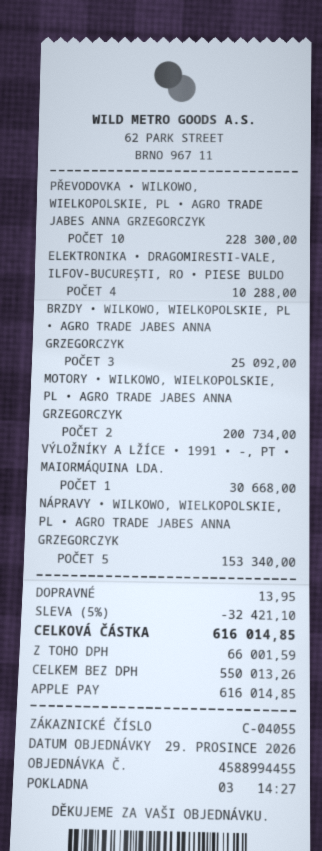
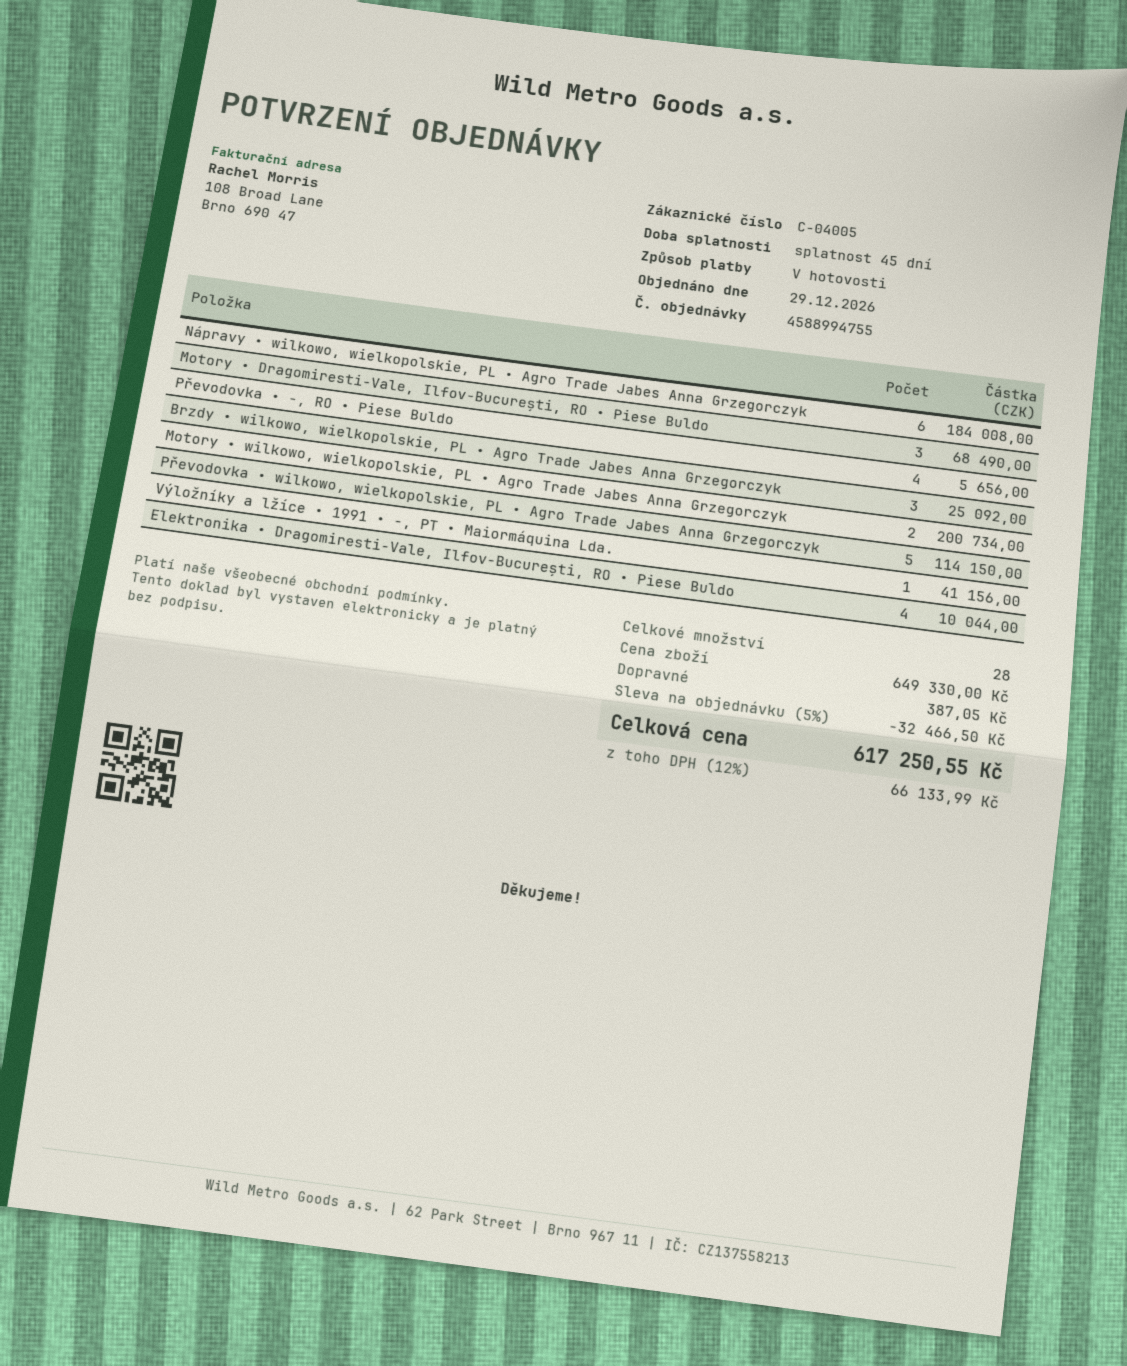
order number: 4588994455 -> 4588994755
customer number: C-04055 -> C-04005
payment method: Apple Pay -> cash
PŘEVODOVKA • WILKOWO, WIELKOPOLSKIE, PL • AGRO TRADE JABES ANNA GRZEGORCZYK: 10 for 228300.00 -> 5 for 114150.00
ELEKTRONIKA • DRAGOMIRESTI-VALE, ILFOV-BUCUREȘTI, RO • PIESE BULDO: 4 for 10288.00 -> 4 for 10044.00
VÝLOŽNÍKY A LŽÍCE • 1991 • -, PT • MAIORMÁQUINA LDA.: 1 for 30668.00 -> 1 for 41156.00
NÁPRAVY • WILKOWO, WIELKOPOLSKIE, PL • AGRO TRADE JABES ANNA GRZEGORCZYK: 5 for 153340.00 -> 6 for 184008.00
Motory • Dragomiresti-Vale, Ilfov-București, RO • Piese Buldo: none -> 3 for 68490.00
Převodovka • -, RO • Piese Buldo: none -> 4 for 5656.00
discount: 5% = 32421.10 -> 5% = 32466.50
shipping: 13.95 -> 387.05
tax: 66001.59 -> 66133.99
total: 616014.85 -> 617250.55

